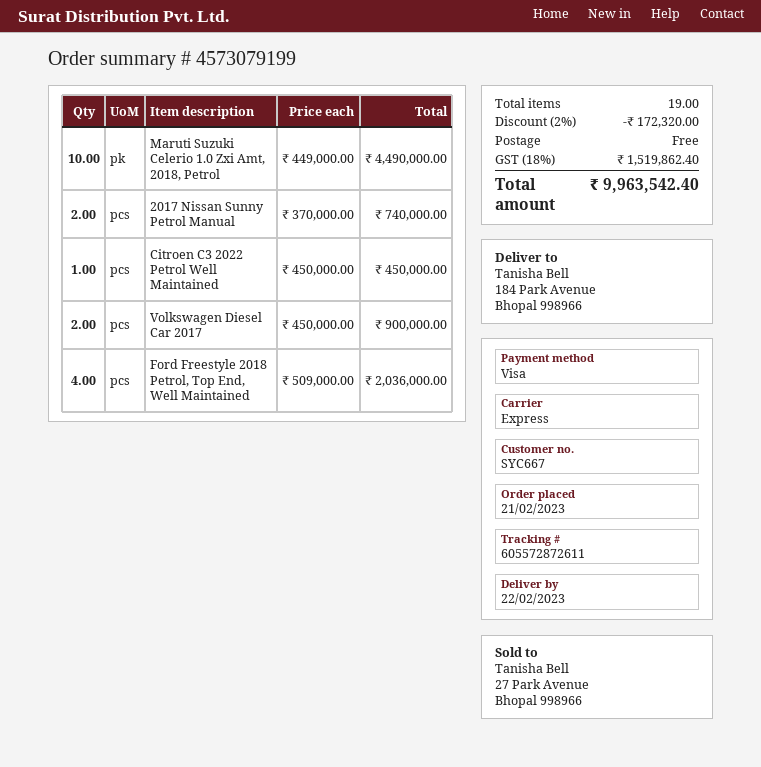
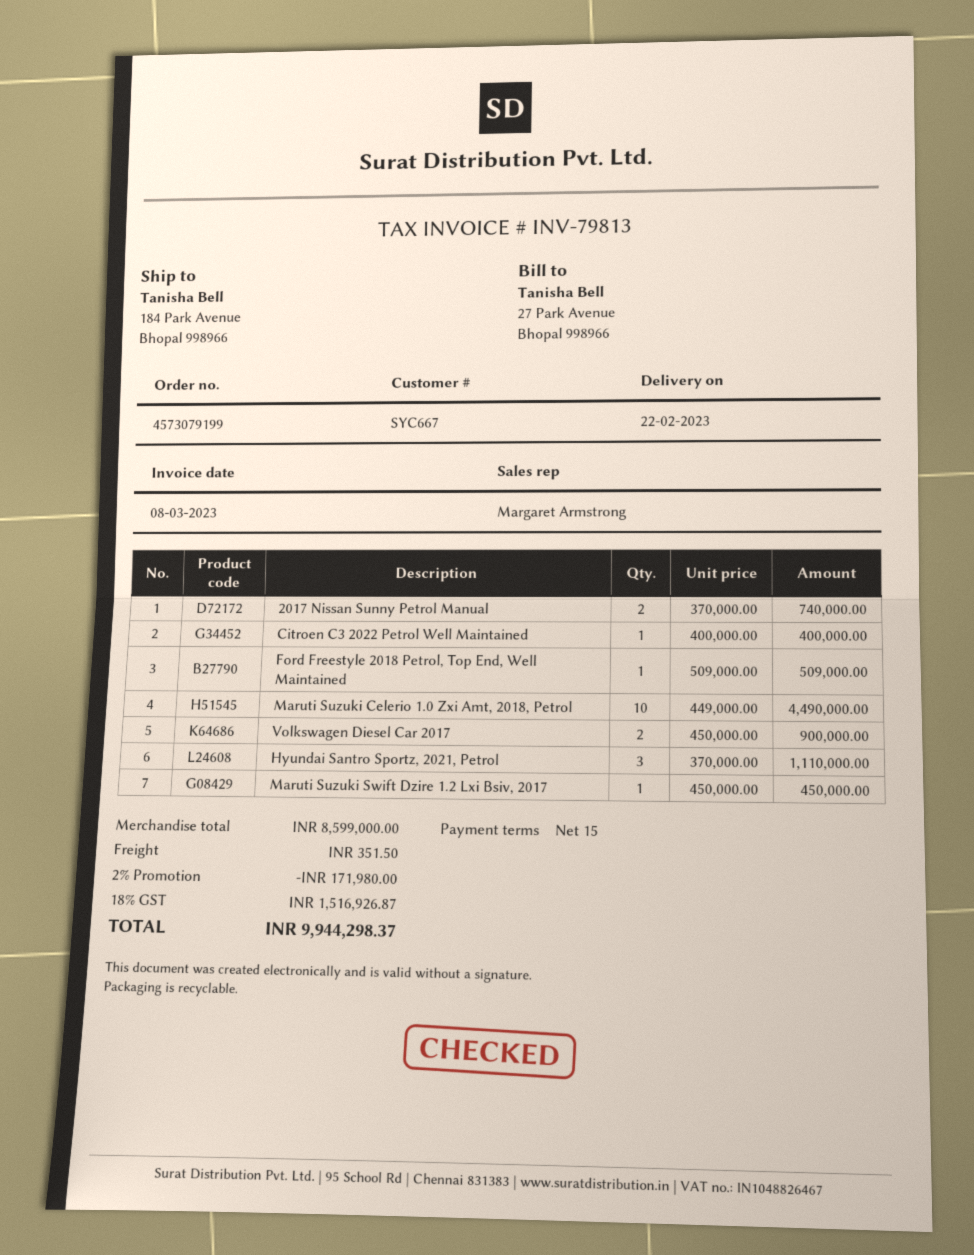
Citroen C3 2022 Petrol Well Maintained: 1 x 450000.00 = 450000.00 -> 1 x 400000.00 = 400000.00
Ford Freestyle 2018 Petrol, Top End, Well Maintained: 4 x 509000.00 = 2036000.00 -> 1 x 509000.00 = 509000.00
Hyundai Santro Sportz, 2021, Petrol: none -> 3 x 370000.00 = 1110000.00
Maruti Suzuki Swift Dzire 1.2 Lxi Bsiv, 2017: none -> 1 x 450000.00 = 450000.00
discount: 2% = 172320.00 -> 2% = 171980.00
shipping: 0.00 -> 351.50
tax: 18% = 1519862.40 -> 18% = 1516926.87
total: 9963542.40 -> 9944298.37

